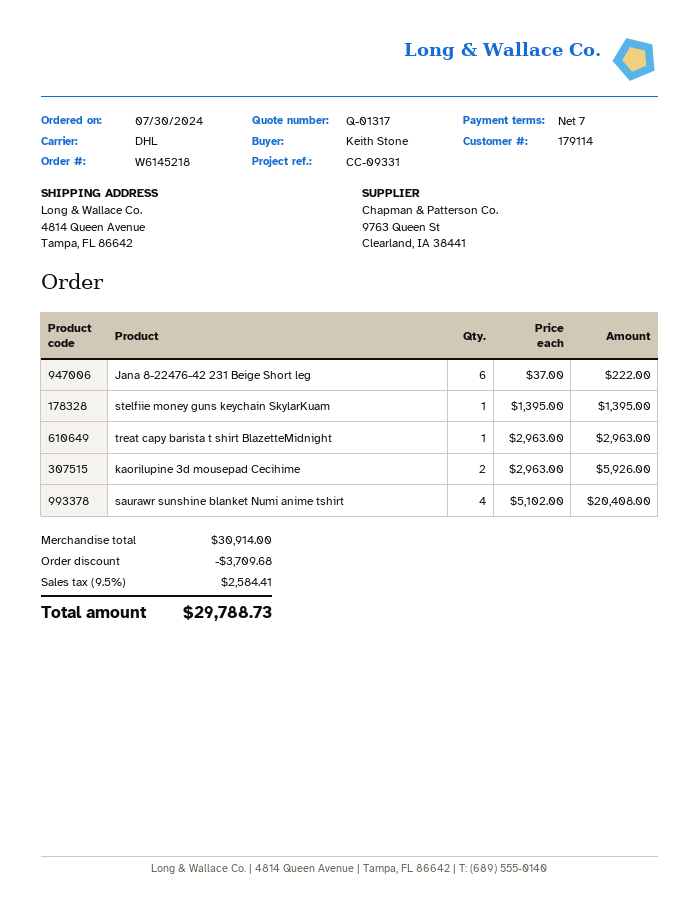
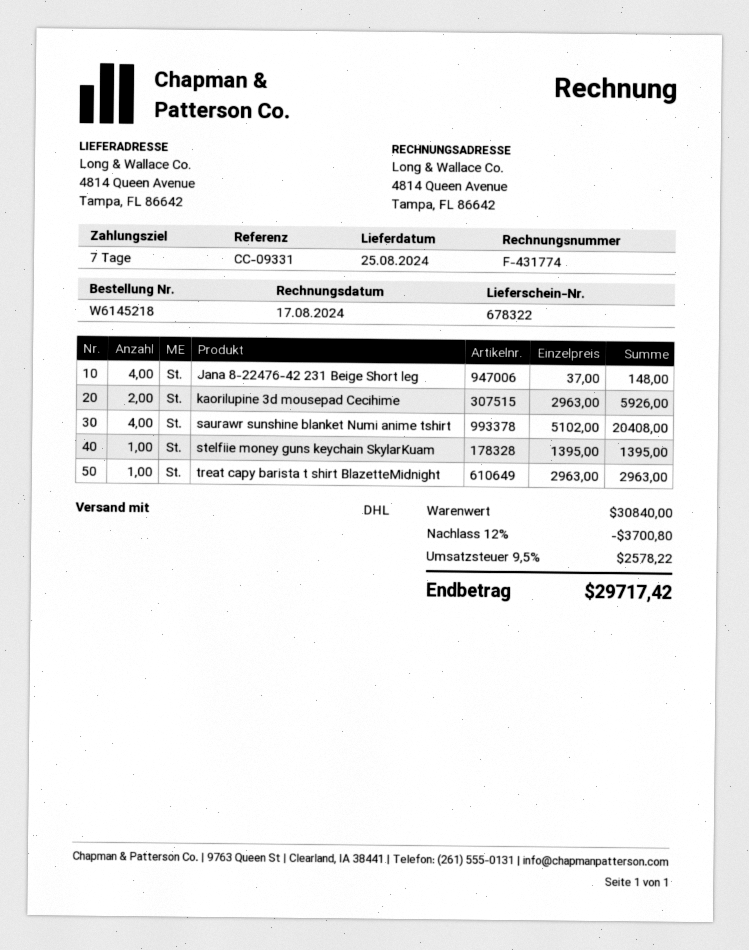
Jana 8-22476-42 231 Beige Short leg: 6 x 37.00 = 222.00 -> 4 x 37.00 = 148.00
subtotal: 30914.00 -> 30840.00
discount: 3709.68 -> 3700.80
tax: 9.5% = 2584.41 -> 9.5% = 2578.22
total: 29788.73 -> 29717.42

